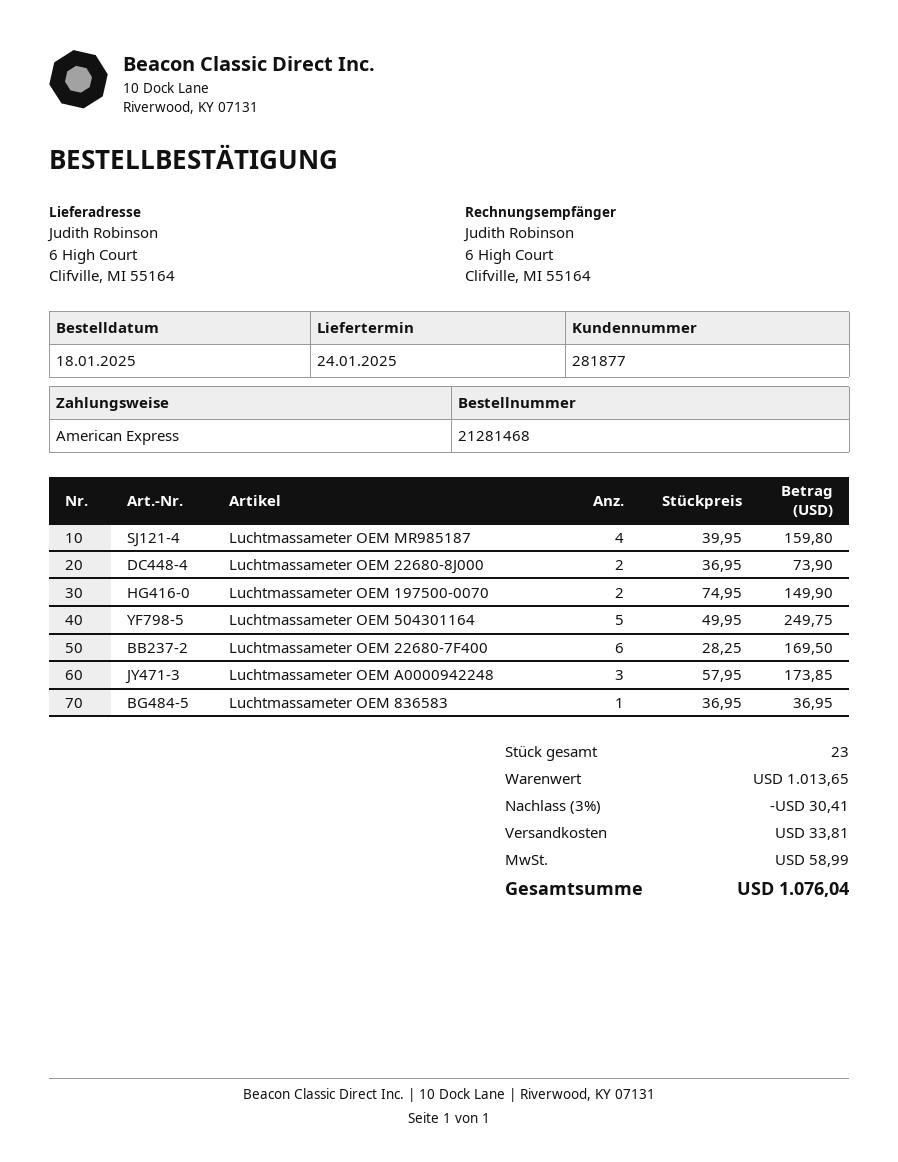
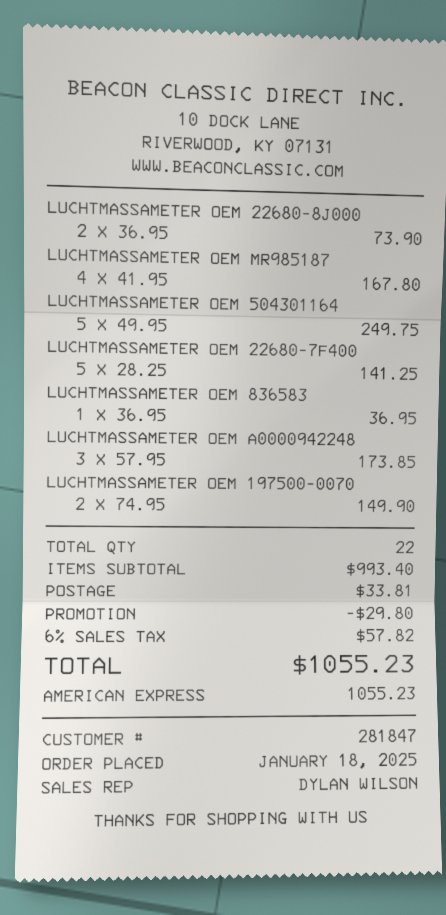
customer number: 281877 -> 281847
Luchtmassameter OEM MR985187: 4 x 39.95 = 159.80 -> 4 x 41.95 = 167.80
Luchtmassameter OEM 22680-7F400: 6 x 28.25 = 169.50 -> 5 x 28.25 = 141.25
total quantity: 23 -> 22
subtotal: 1013.65 -> 993.40
discount: 30.41 -> 29.80
tax: 58.99 -> 57.82
total: 1076.04 -> 1055.23

